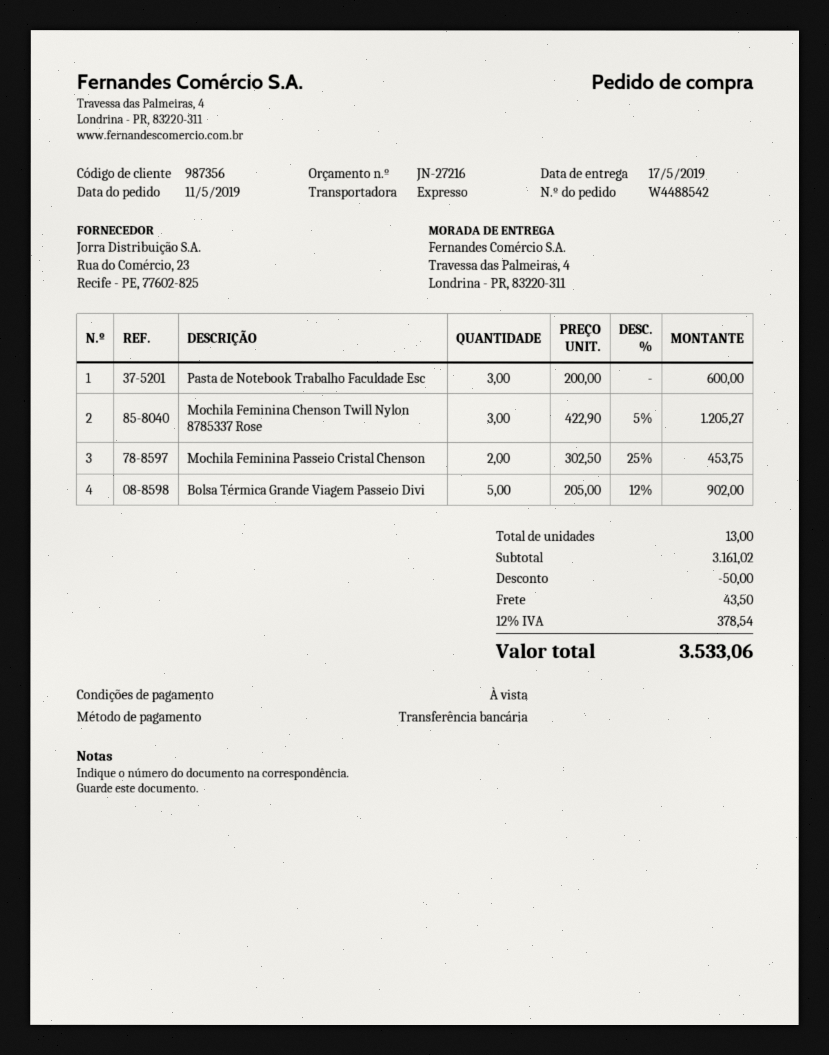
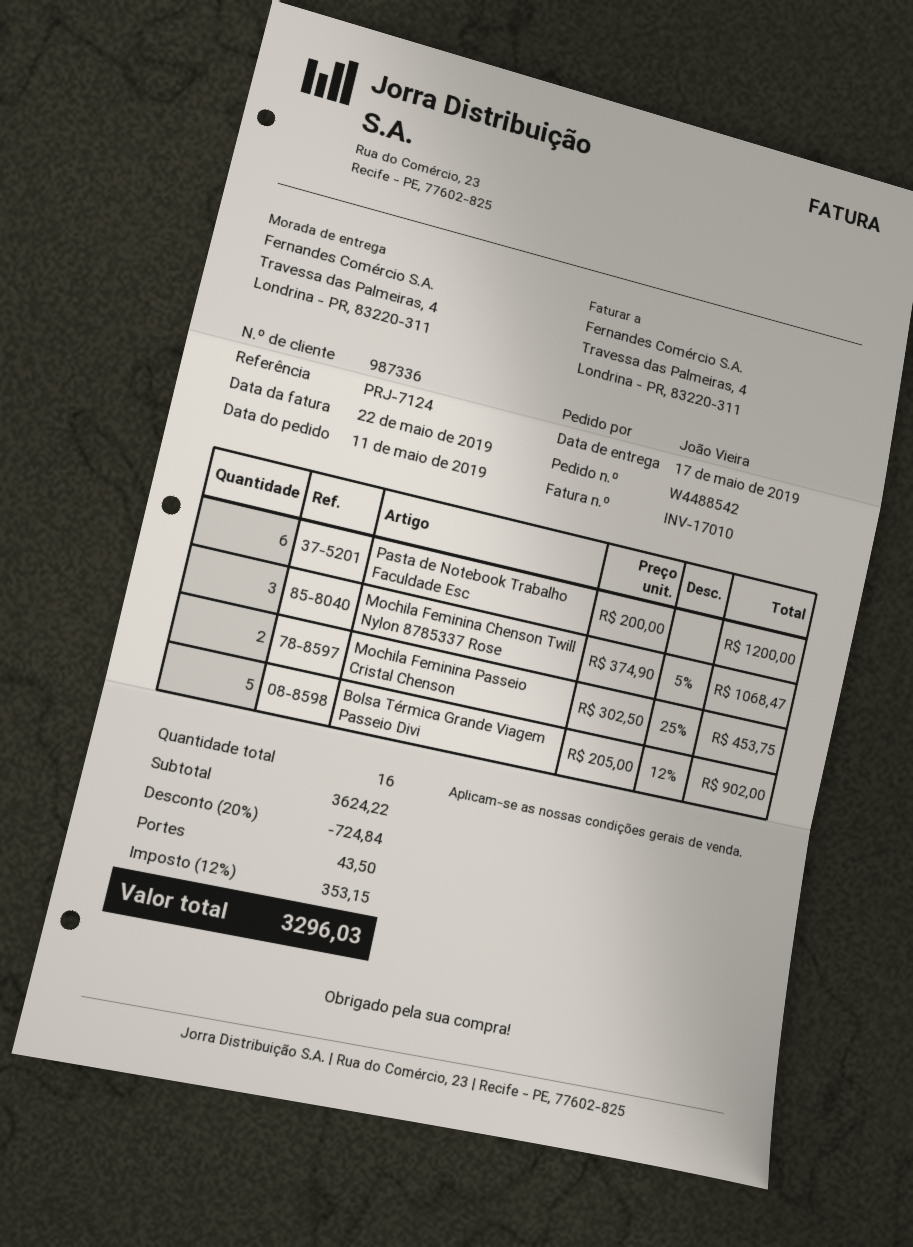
customer number: 987356 -> 987336
Pasta de Notebook Trabalho Faculdade Esc: 3 x 200.00 = 600.00 -> 6 x 200.00 = 1200.00
Mochila Feminina Chenson Twill Nylon 8785337 Rose: 3 x 422.90 - 5% = 1205.27 -> 3 x 374.90 - 5% = 1068.47
total quantity: 13 -> 16
subtotal: 3161.02 -> 3624.22
discount: 50.00 -> 724.84
tax: 12% = 378.54 -> 12% = 353.15
total: 3533.06 -> 3296.03

